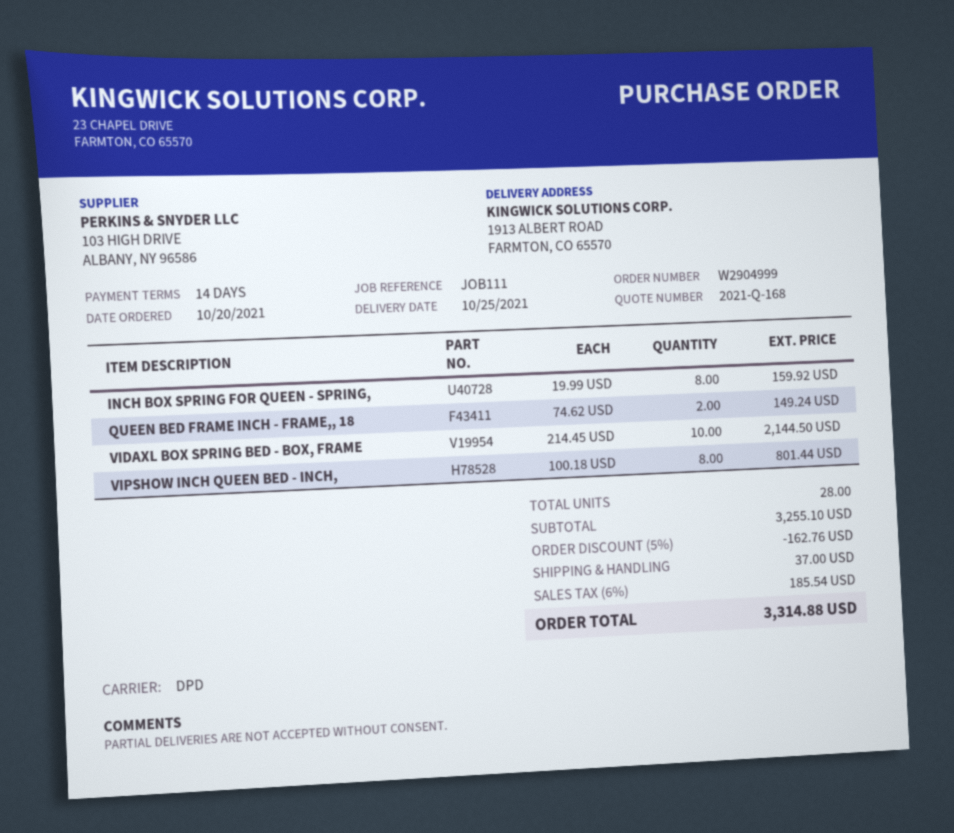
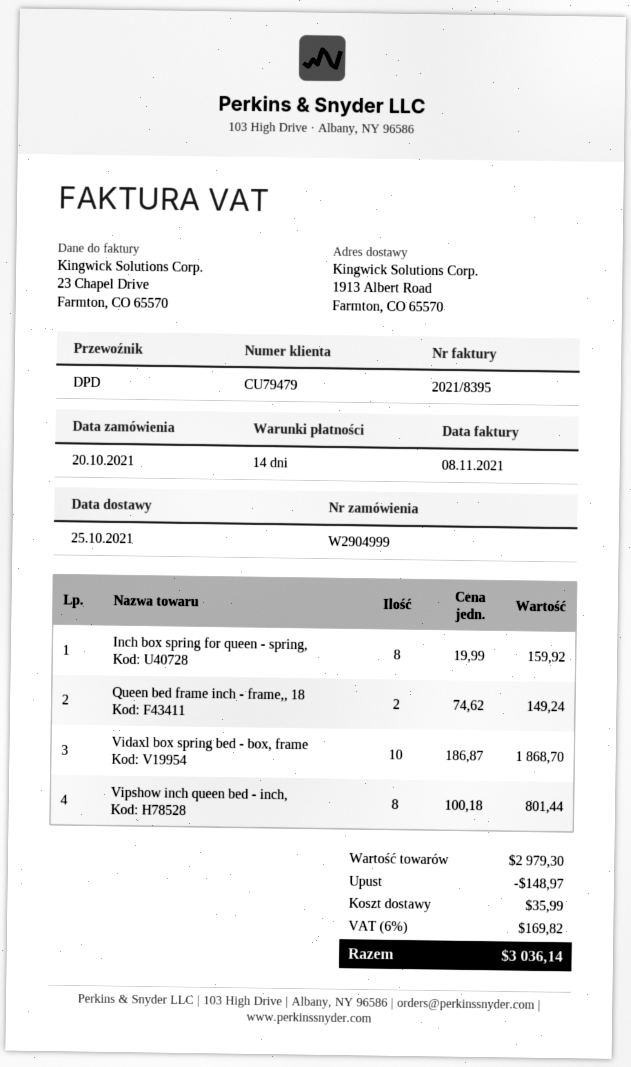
VIDAXL BOX SPRING BED - BOX, FRAME: 10 x 214.45 = 2144.50 -> 10 x 186.87 = 1868.70
subtotal: 3255.10 -> 2979.30
discount: 162.76 -> 148.97
shipping: 37.00 -> 35.99
tax: 6% = 185.54 -> 6% = 169.82
total: 3314.88 -> 3036.14

